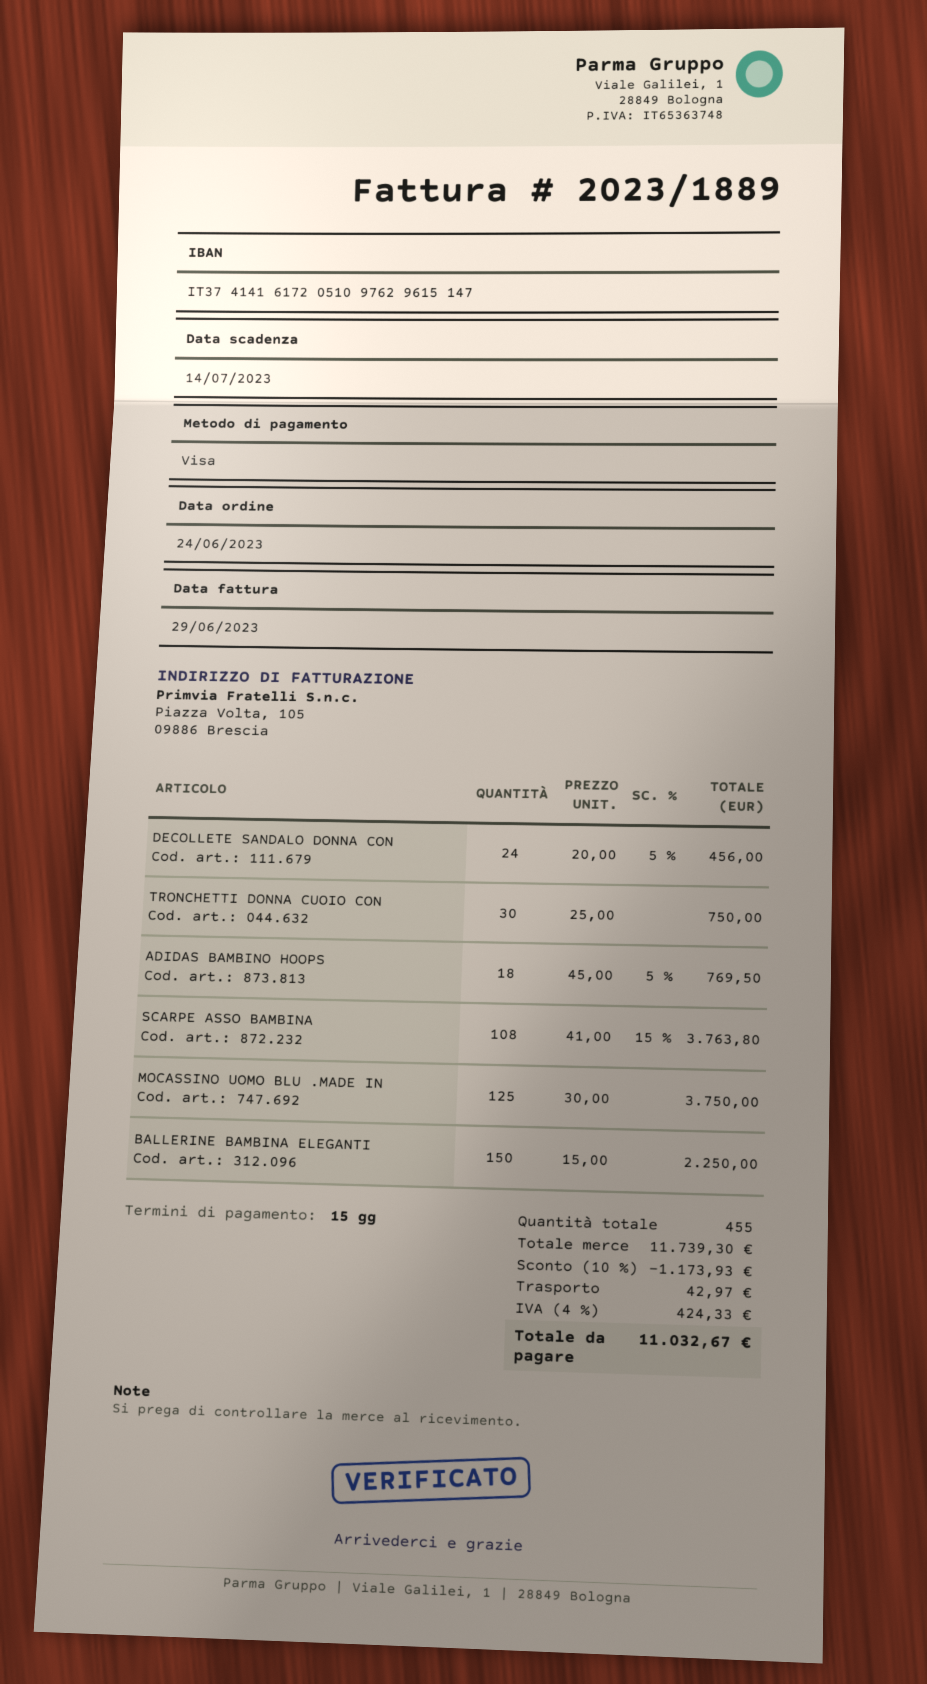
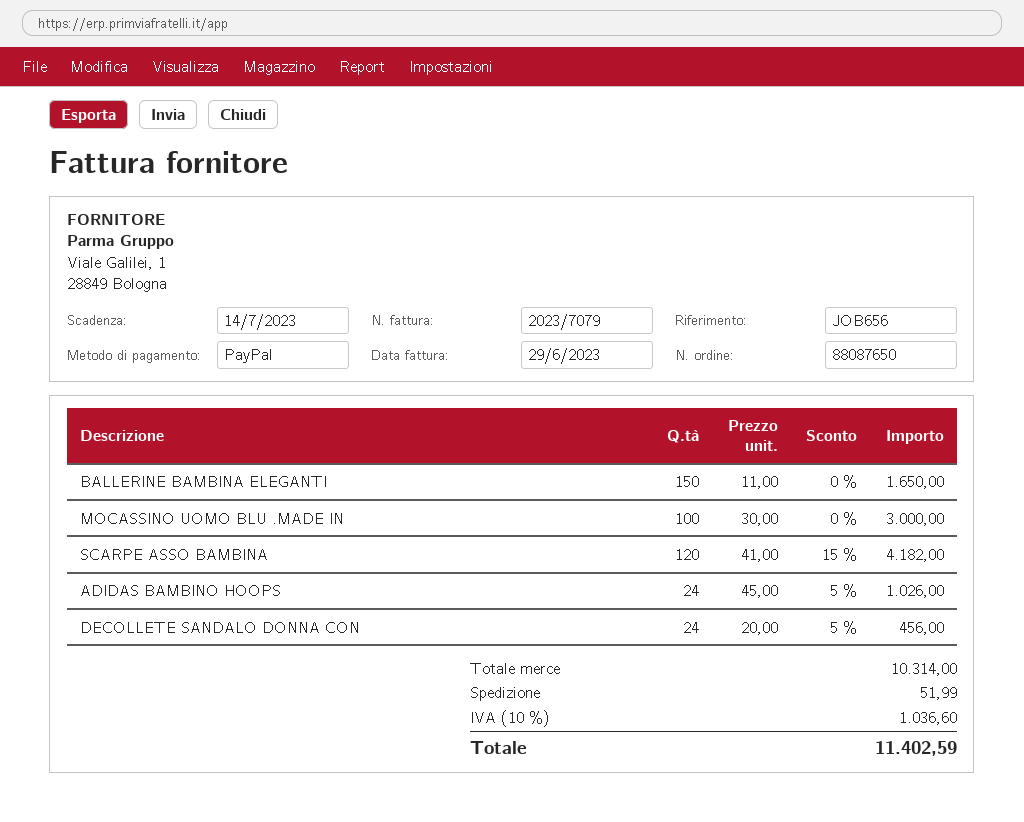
invoice number: 2023/1889 -> 2023/7079
payment method: Visa -> PayPal
TRONCHETTI DONNA CUOIO CON: 30 x 25.00 = 750.00 -> none
ADIDAS BAMBINO HOOPS: 18 x 45.00 - 5% = 769.50 -> 24 x 45.00 - 5% = 1026.00
SCARPE ASSO BAMBINA: 108 x 41.00 - 15% = 3763.80 -> 120 x 41.00 - 15% = 4182.00
MOCASSINO UOMO BLU .MADE IN: 125 x 30.00 = 3750.00 -> 100 x 30.00 = 3000.00
BALLERINE BAMBINA ELEGANTI: 150 x 15.00 = 2250.00 -> 150 x 11.00 = 1650.00
subtotal: 11739.30 -> 10314.00
discount: 10% = 1173.93 -> none
shipping: 42.97 -> 51.99
tax: 4% = 424.33 -> 10% = 1036.60
total: 11032.67 -> 11402.59

